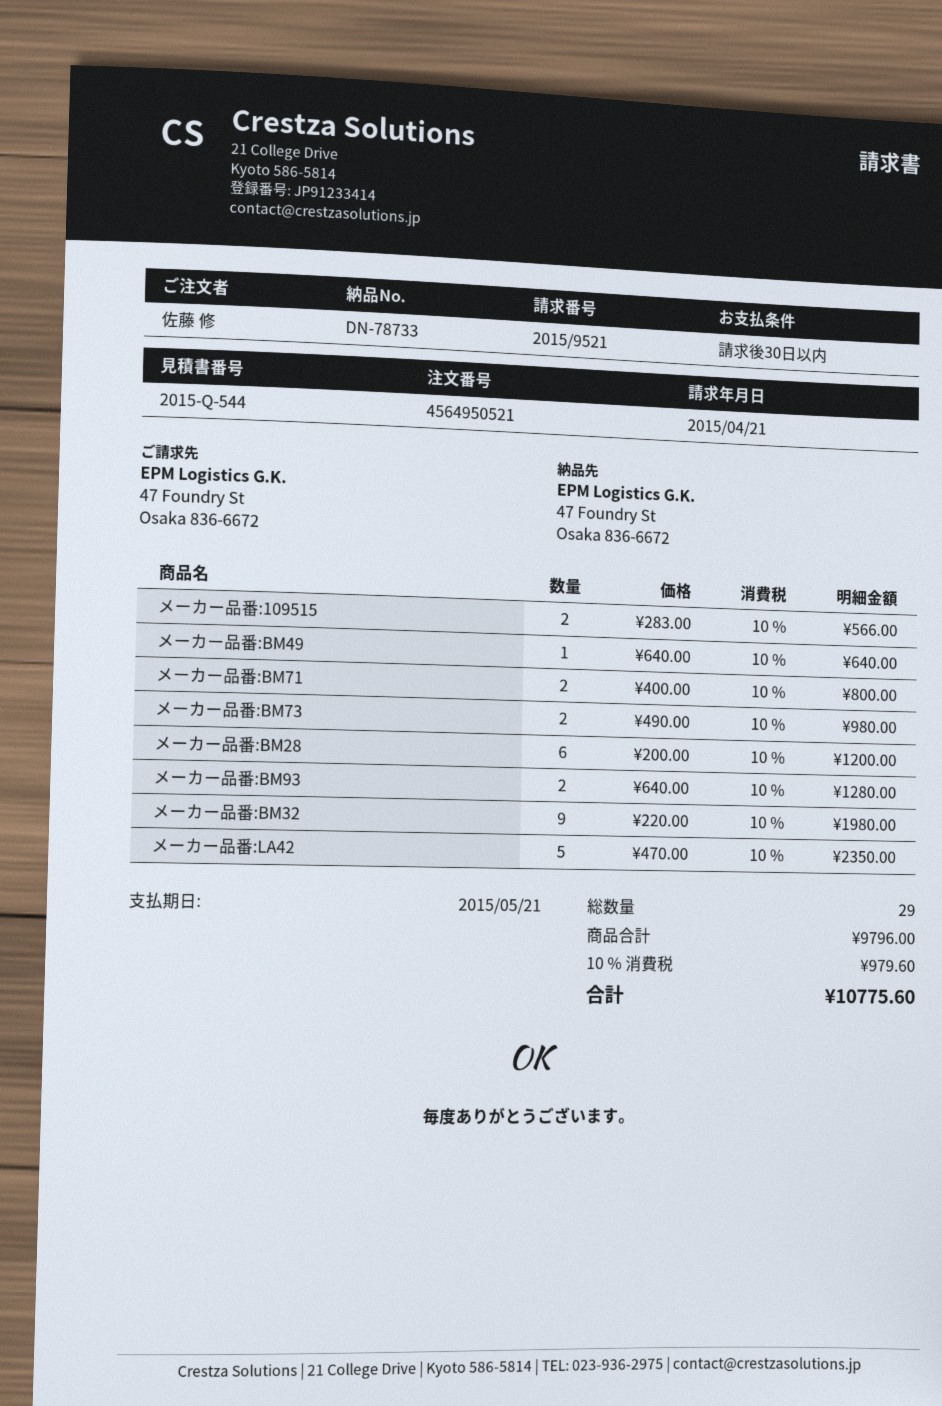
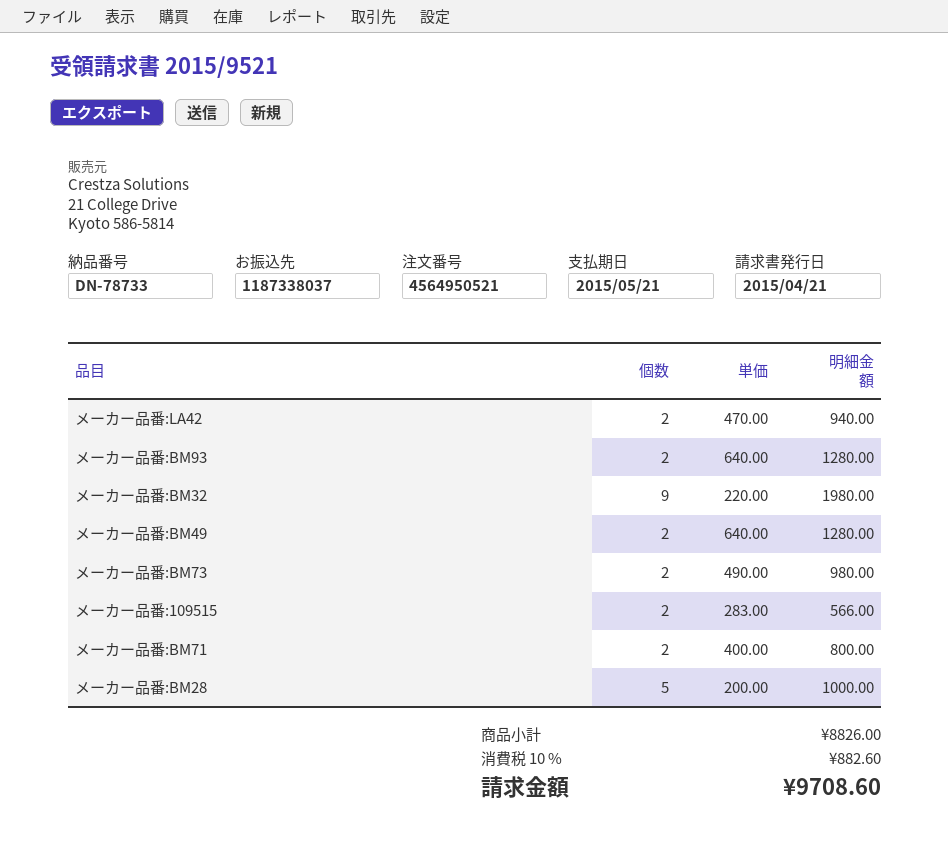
メーカー品番:BM49: 1 x 640.00 = 640.00 -> 2 x 640.00 = 1280.00
メーカー品番:BM28: 6 x 200.00 = 1200.00 -> 5 x 200.00 = 1000.00
メーカー品番:LA42: 5 x 470.00 = 2350.00 -> 2 x 470.00 = 940.00
subtotal: 9796.00 -> 8826.00
tax: 10% = 979.60 -> 10% = 882.60
total: 10775.60 -> 9708.60

